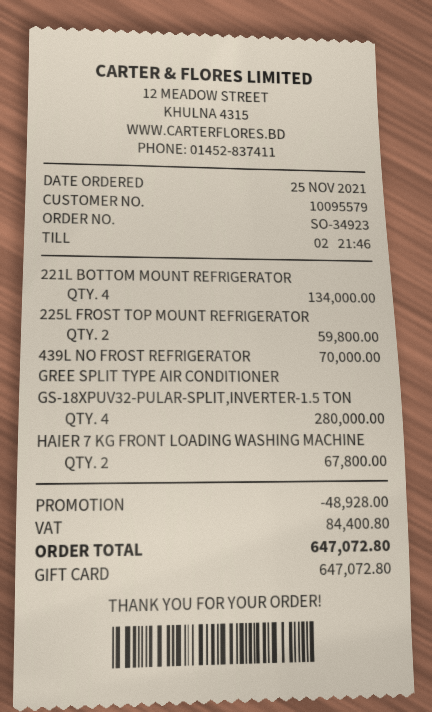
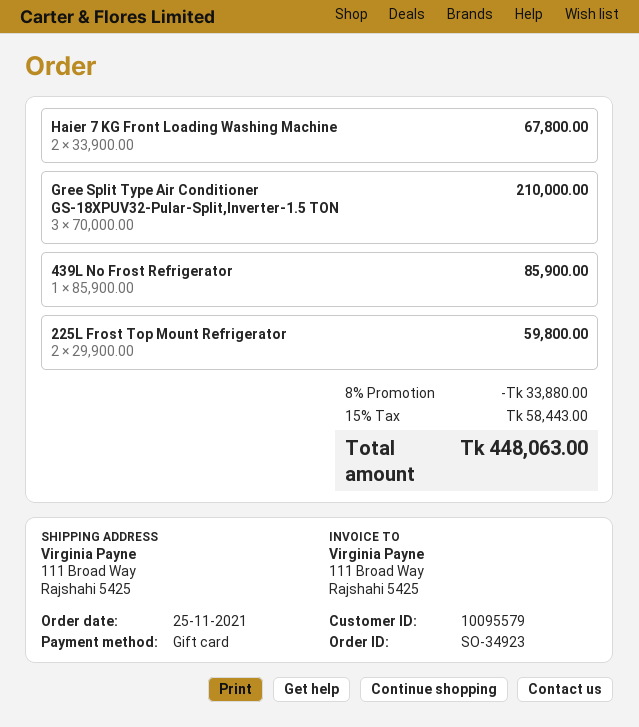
221L BOTTOM MOUNT REFRIGERATOR: 4 for 134000.00 -> none
439L NO FROST REFRIGERATOR: 1 for 70000.00 -> 1 for 85900.00
GREE SPLIT TYPE AIR CONDITIONER GS-18XPUV32-PULAR-SPLIT,INVERTER-1.5 TON: 4 for 280000.00 -> 3 for 210000.00
discount: 48928.00 -> 33880.00
tax: 84400.80 -> 58443.00
total: 647072.80 -> 448063.00

